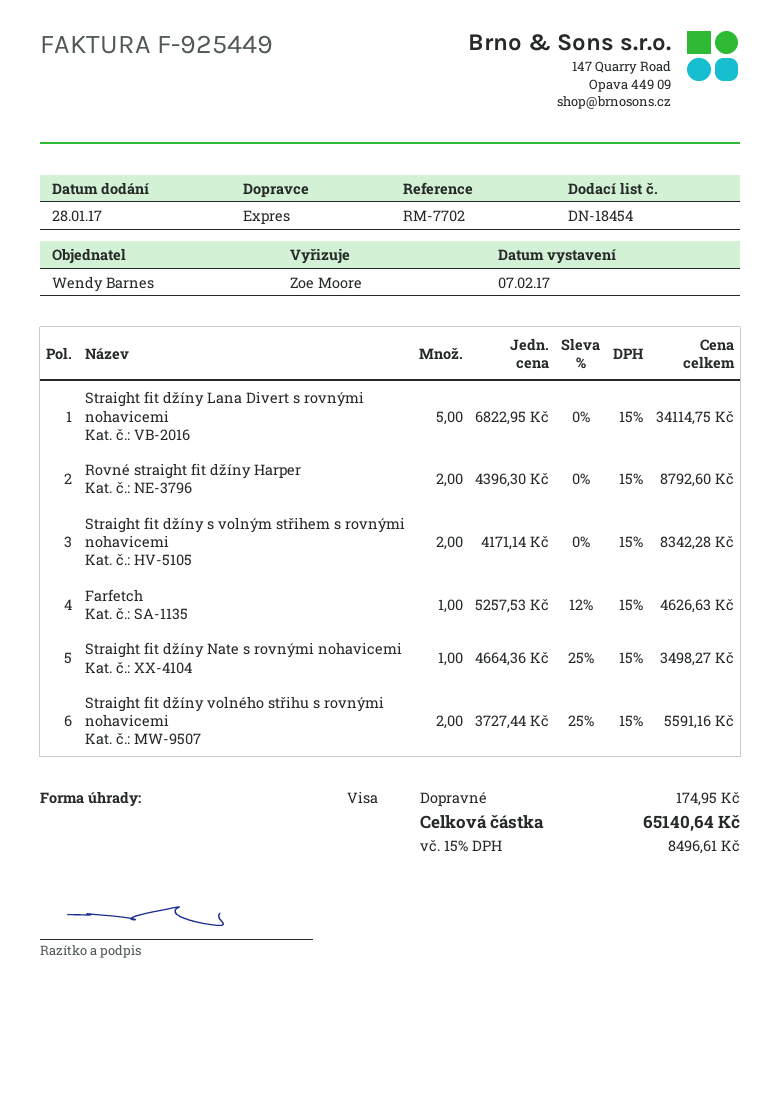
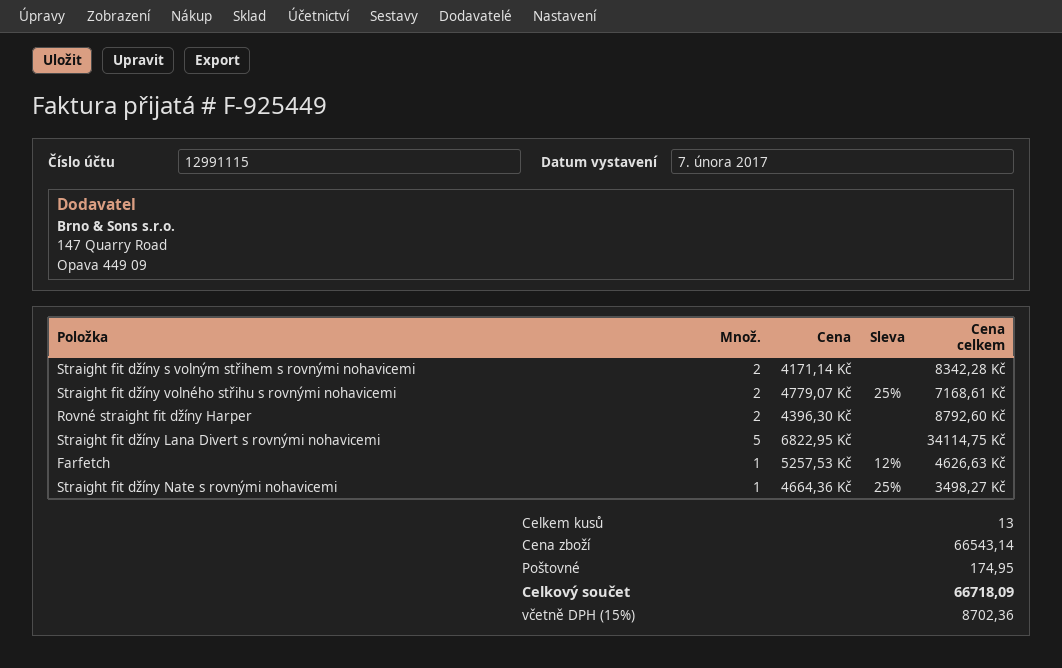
Straight fit džíny volného střihu s rovnými nohavicemi: 2 x 3727.44 - 25% = 5591.16 -> 2 x 4779.07 - 25% = 7168.61
tax: 15% = 8496.61 -> 15% = 8702.36
total: 65140.64 -> 66718.09

